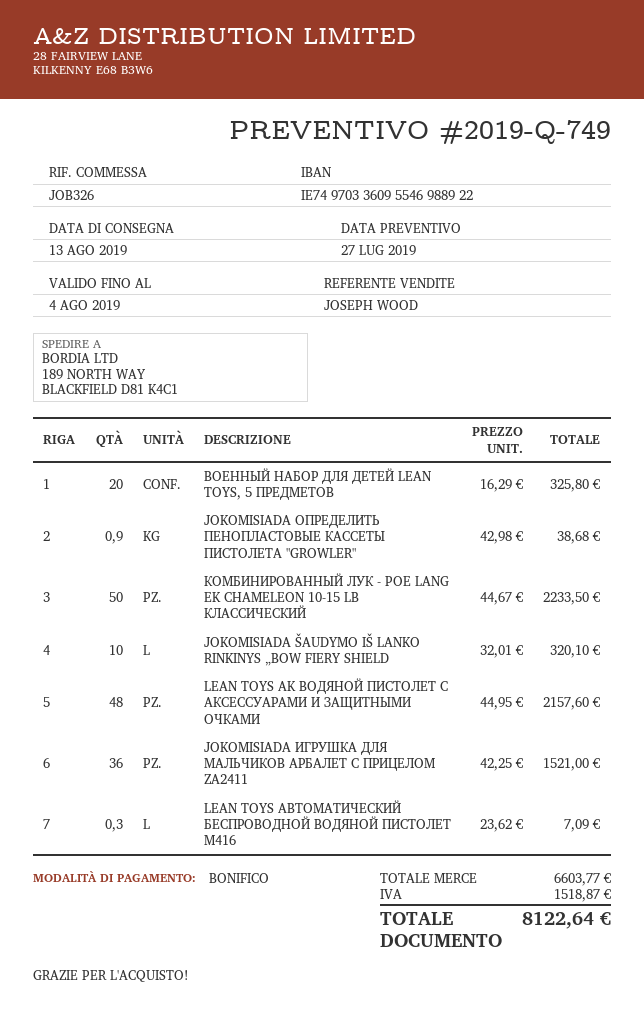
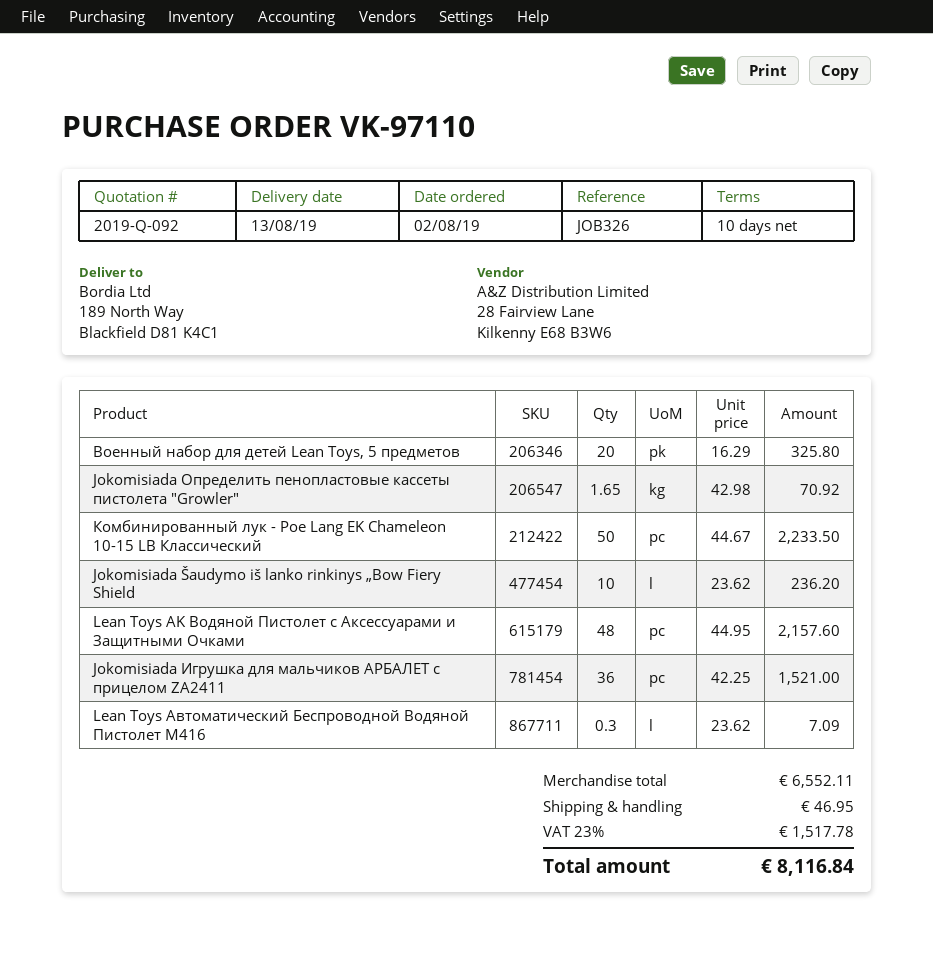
quote number: 2019-Q-749 -> 2019-Q-092
JOKOMISIADA ОПРЕДЕЛИТЬ ПЕНОПЛАСТОВЫЕ КАССЕТЫ ПИСТОЛЕТА "GROWLER": 0.9 x 42.98 = 38.68 -> 1.65 x 42.98 = 70.92
JOKOMISIADA ŠAUDYMO IŠ LANKO RINKINYS „BOW FIERY SHIELD: 10 x 32.01 = 320.10 -> 10 x 23.62 = 236.20
subtotal: 6603.77 -> 6552.11
shipping: none -> 46.95
tax: 1518.87 -> 1517.78
total: 8122.64 -> 8116.84

